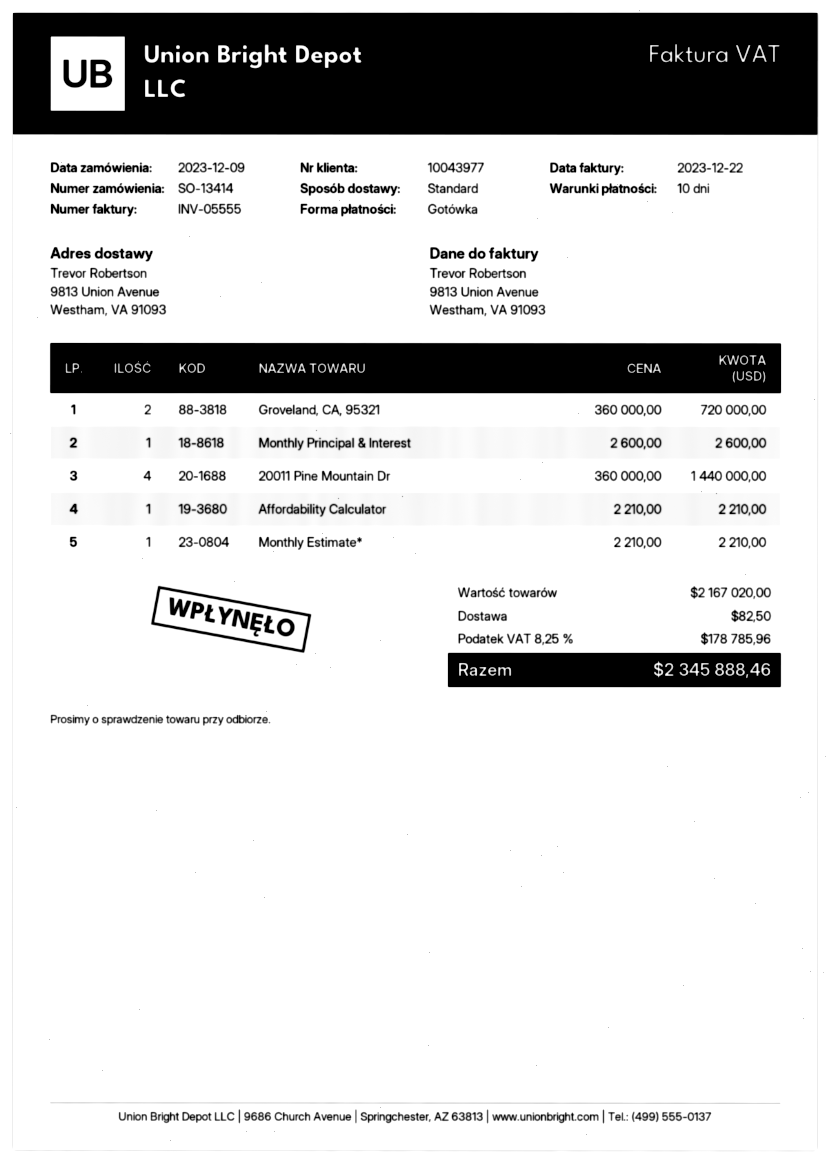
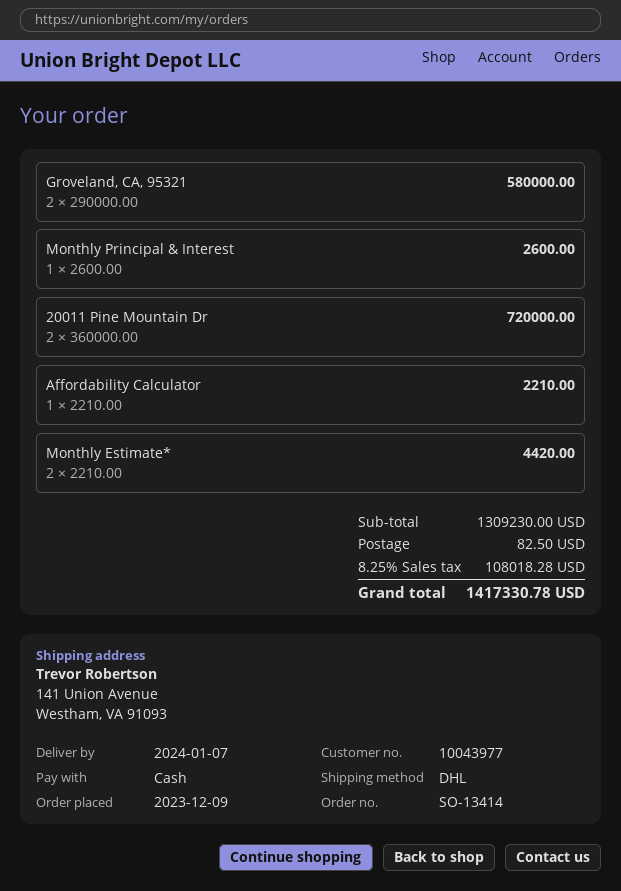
shipping method: standard -> DHL
ship to: 9813 Union Avenue, Westham, VA 91093 -> 141 Union Avenue, Westham, VA 91093
Groveland, CA, 95321: 2 x 360000.00 = 720000.00 -> 2 x 290000.00 = 580000.00
20011 Pine Mountain Dr: 4 x 360000.00 = 1440000.00 -> 2 x 360000.00 = 720000.00
Monthly Estimate*: 1 x 2210.00 = 2210.00 -> 2 x 2210.00 = 4420.00
subtotal: 2167020.00 -> 1309230.00
tax: 8.25% = 178785.96 -> 8.25% = 108018.28
total: 2345888.46 -> 1417330.78

